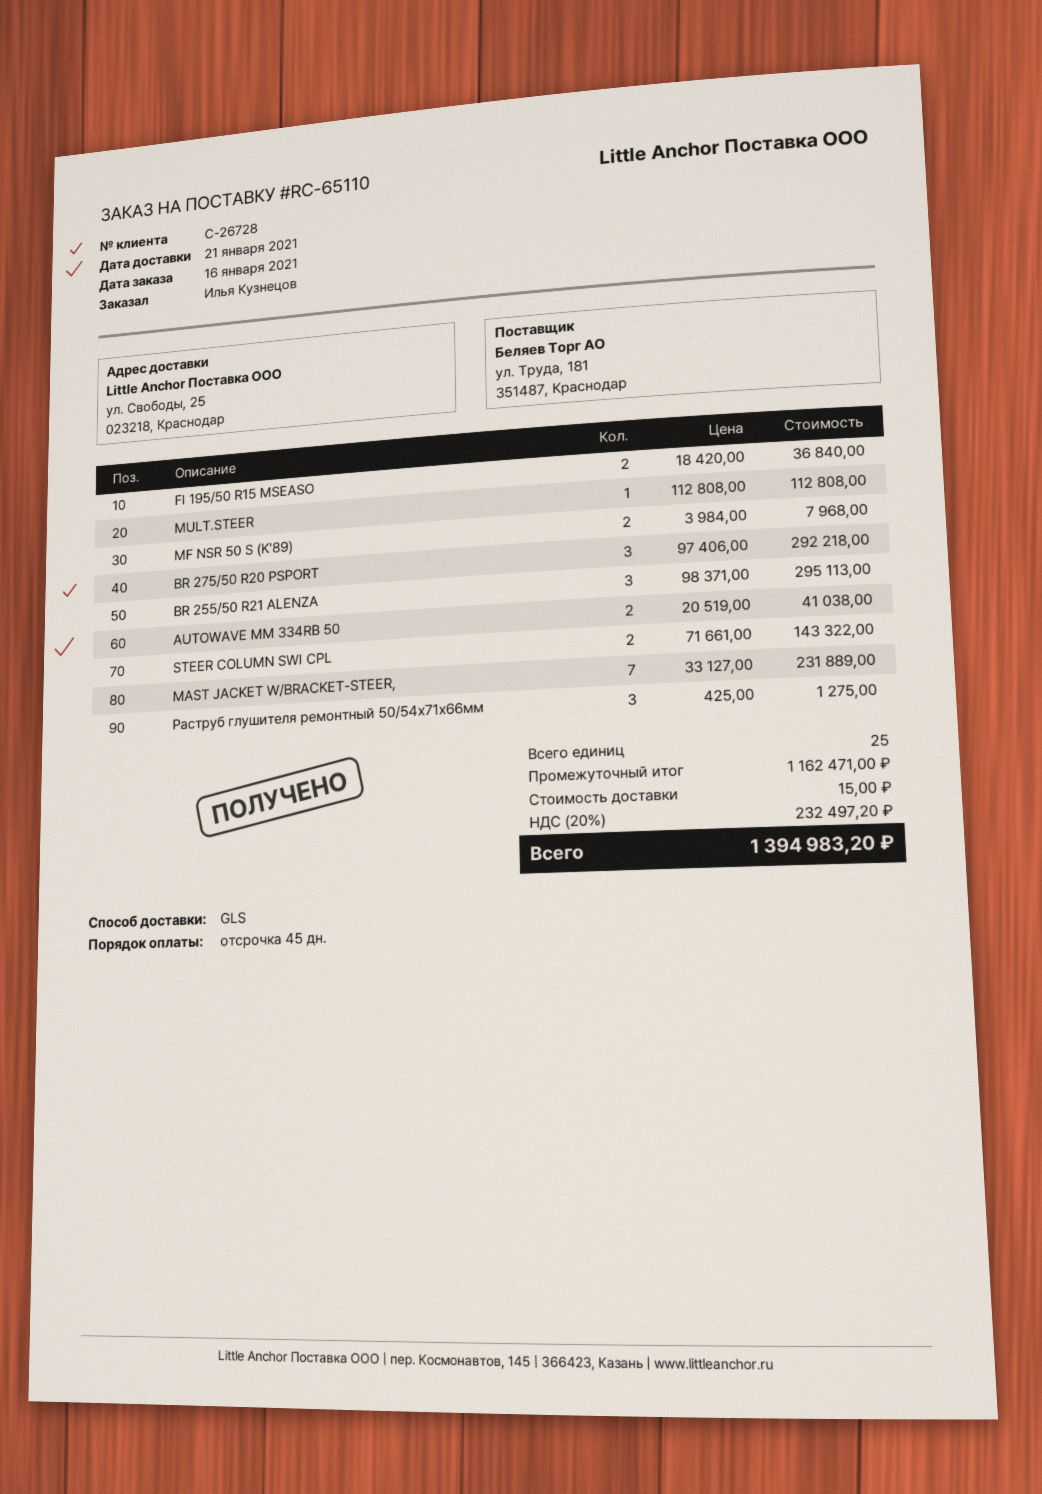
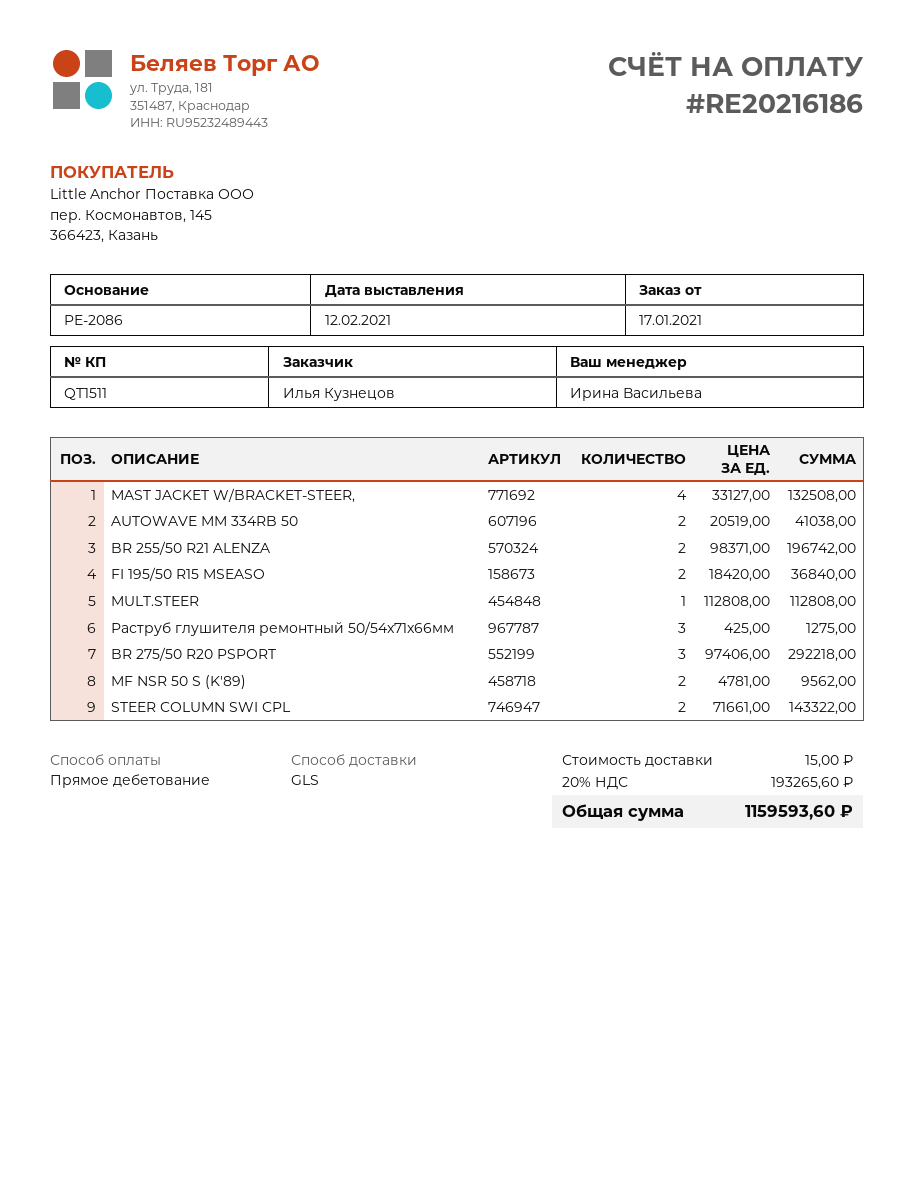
order date: 2021-01-16 -> 2021-01-17
MF NSR 50 S (K'89): 2 x 3984.00 = 7968.00 -> 2 x 4781.00 = 9562.00
BR 255/50 R21 ALENZA: 3 x 98371.00 = 295113.00 -> 2 x 98371.00 = 196742.00
MAST JACKET W/BRACKET-STEER,: 7 x 33127.00 = 231889.00 -> 4 x 33127.00 = 132508.00
tax: 20% = 232497.20 -> 20% = 193265.60
total: 1394983.20 -> 1159593.60

